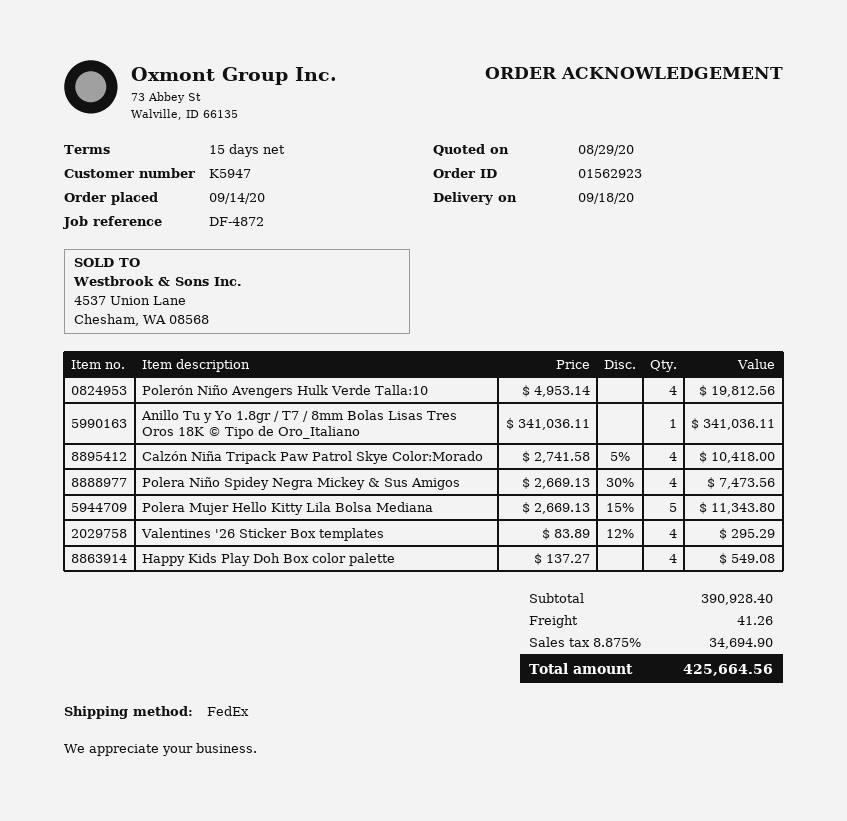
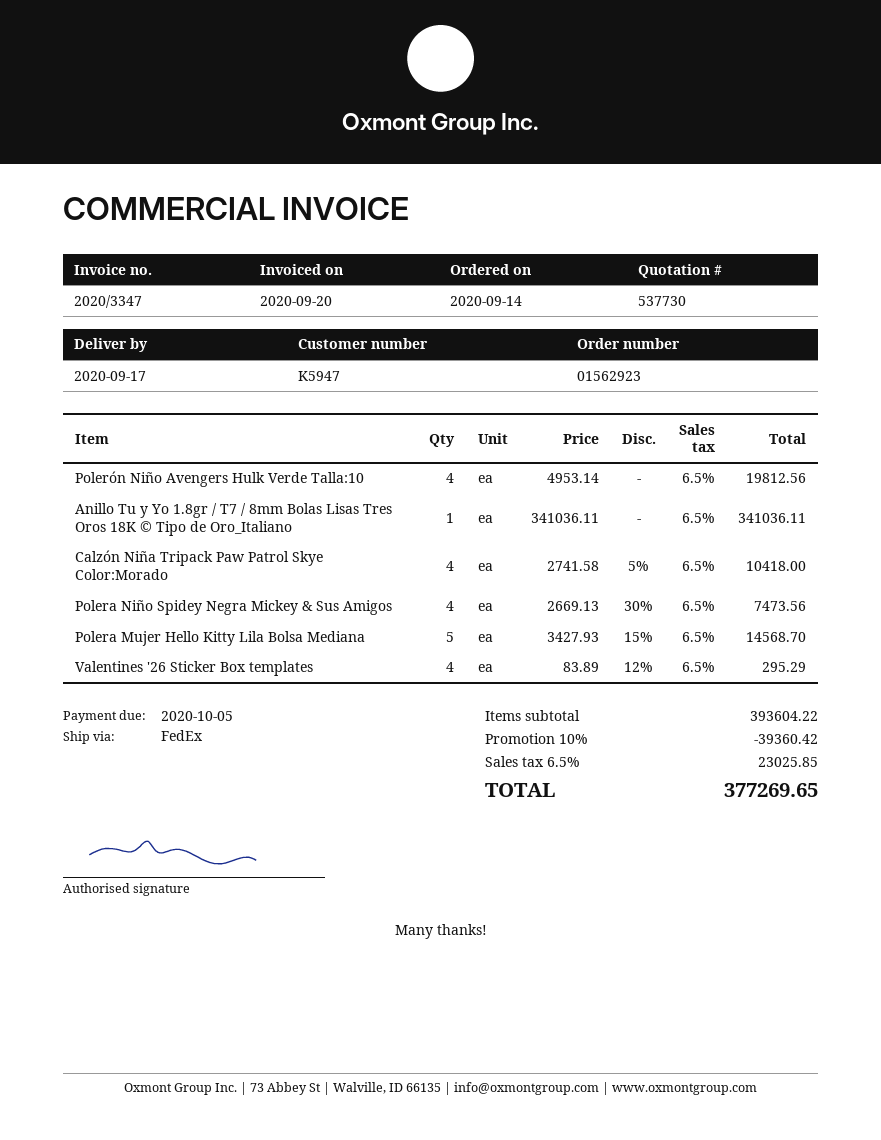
delivery date: 2020-09-18 -> 2020-09-17
Polera Mujer Hello Kitty Lila Bolsa Mediana: 5 x 2669.13 - 15% = 11343.80 -> 5 x 3427.93 - 15% = 14568.70
Happy Kids Play Doh Box color palette: 4 x 137.27 = 549.08 -> none
subtotal: 390928.40 -> 393604.22
discount: none -> 10% = 39360.42
shipping: 41.26 -> none
tax: 8.875% = 34694.90 -> 6.5% = 23025.85
total: 425664.56 -> 377269.65

